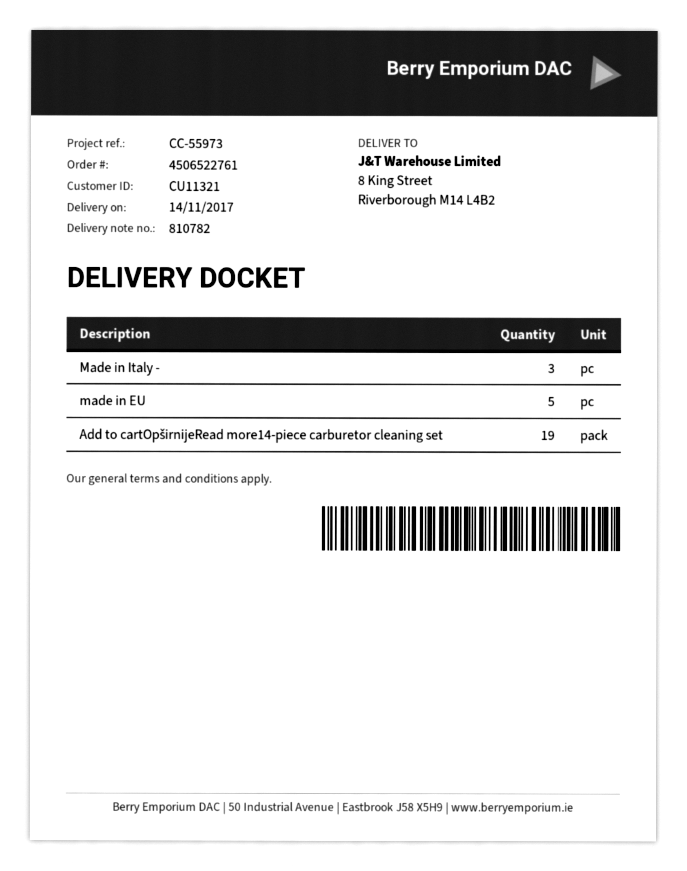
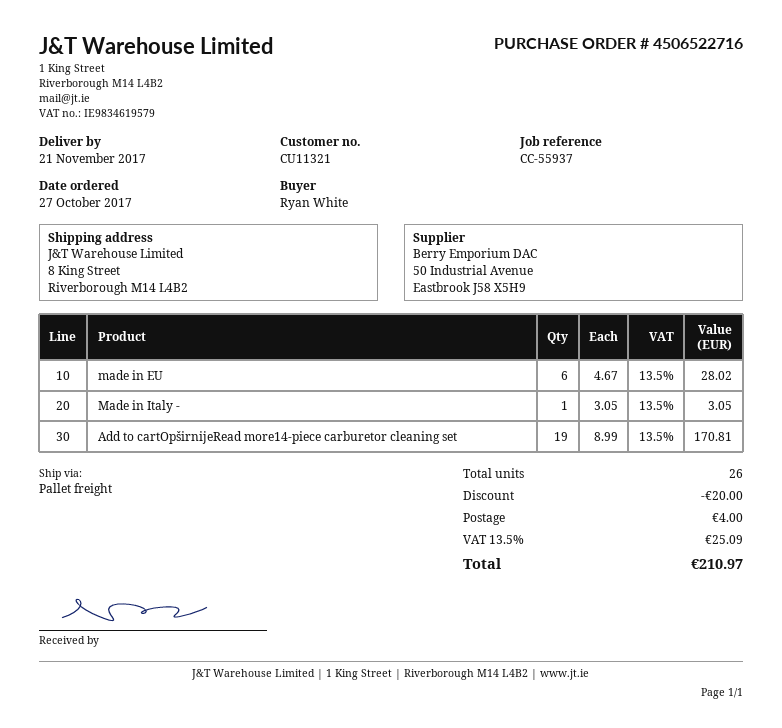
order number: 4506522761 -> 4506522716
delivery date: 2017-11-14 -> 2017-11-21
reference: CC-55973 -> CC-55937
Made in Italy -: 3 -> 1
made in EU: 5 -> 6

